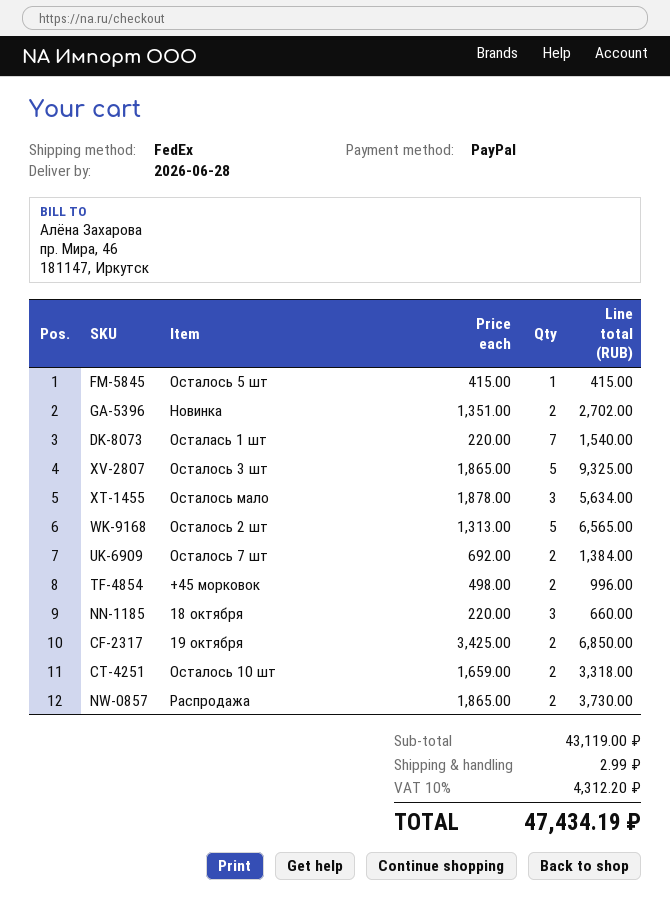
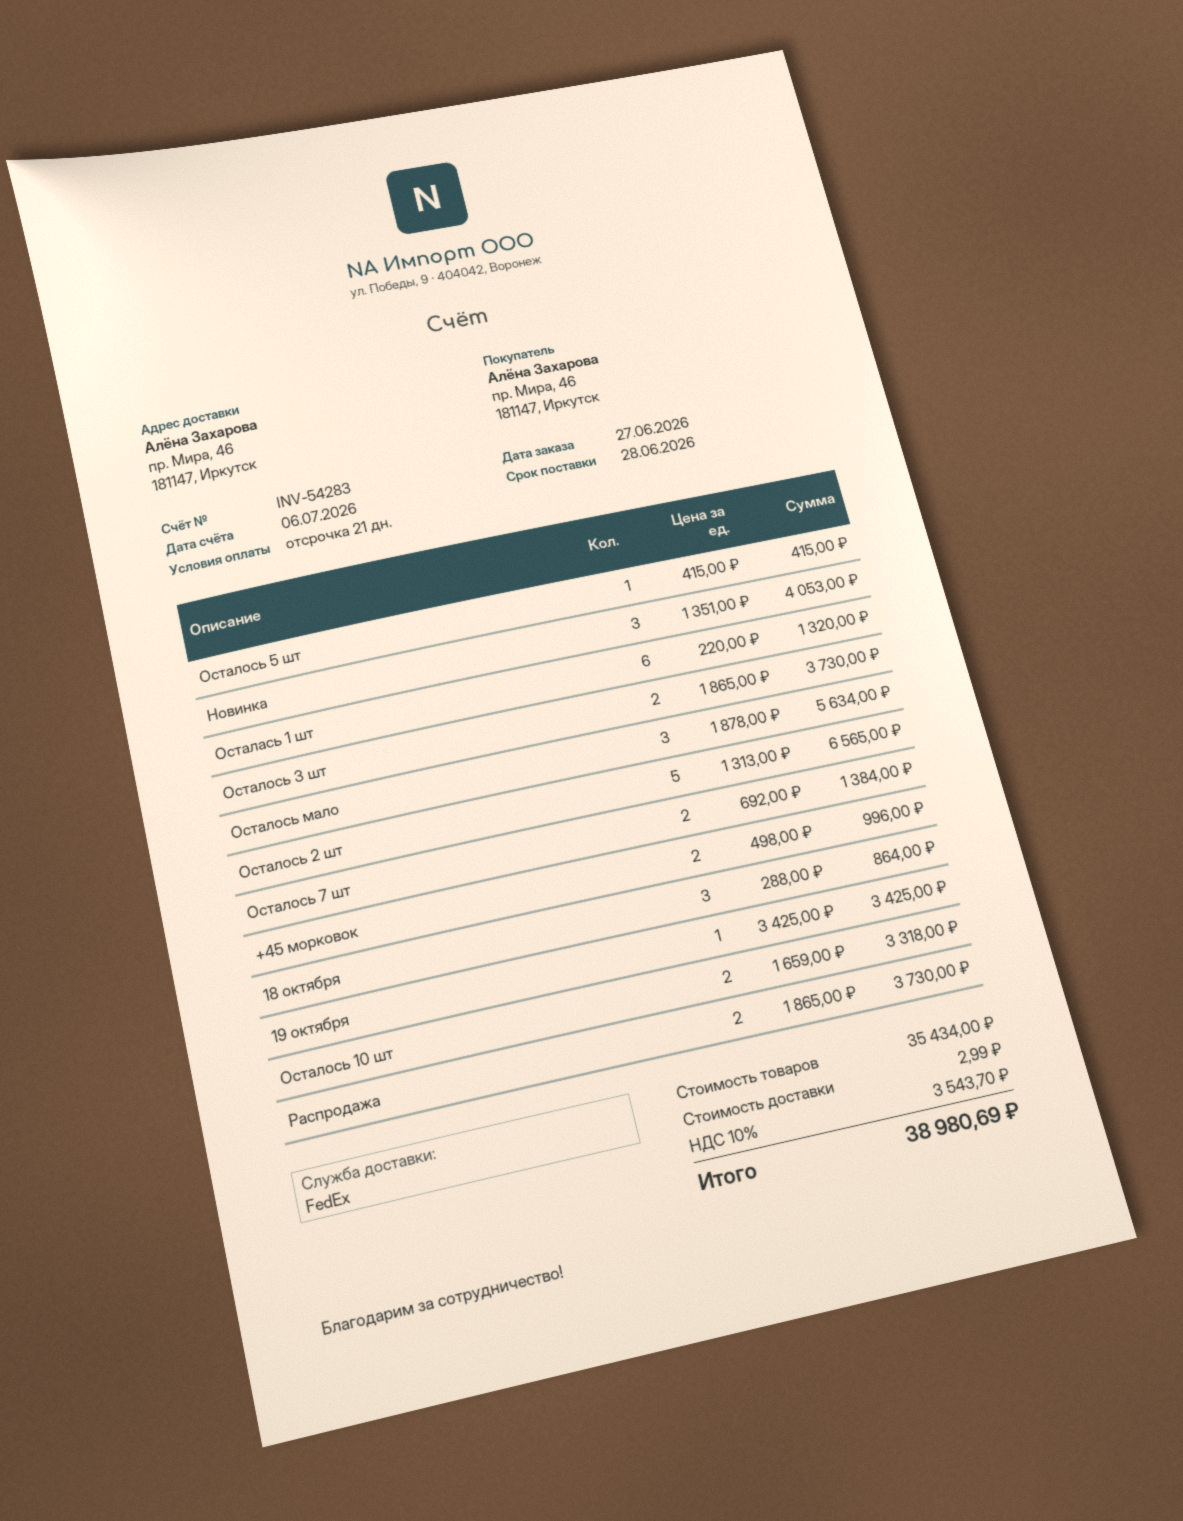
Новинка: 2 x 1351.00 = 2702.00 -> 3 x 1351.00 = 4053.00
Осталась 1 шт: 7 x 220.00 = 1540.00 -> 6 x 220.00 = 1320.00
Осталось 3 шт: 5 x 1865.00 = 9325.00 -> 2 x 1865.00 = 3730.00
18 октября: 3 x 220.00 = 660.00 -> 3 x 288.00 = 864.00
19 октября: 2 x 3425.00 = 6850.00 -> 1 x 3425.00 = 3425.00
subtotal: 43119.00 -> 35434.00
tax: 10% = 4312.20 -> 10% = 3543.70
total: 47434.19 -> 38980.69

